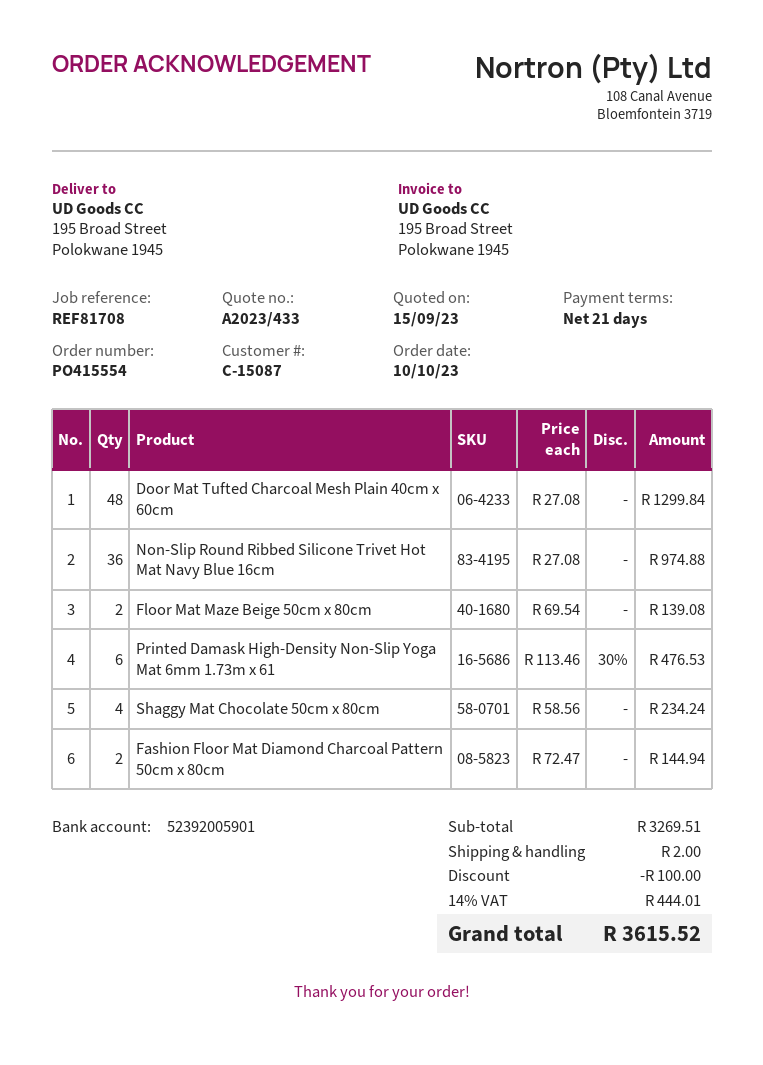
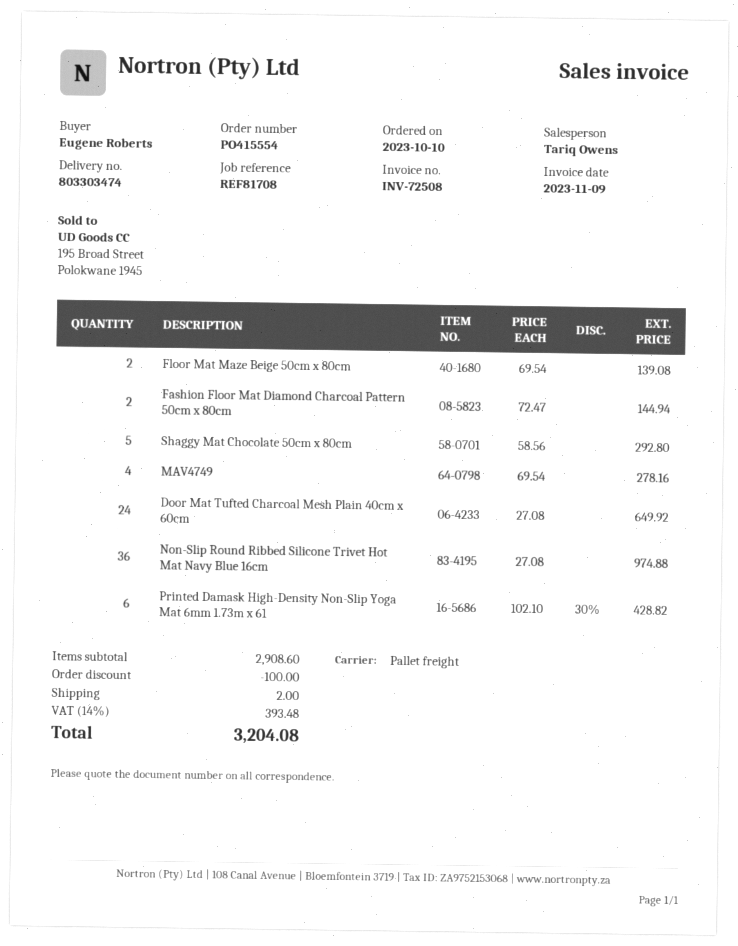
Door Mat Tufted Charcoal Mesh Plain 40cm x 60cm: 48 x 27.08 = 1299.84 -> 24 x 27.08 = 649.92
Printed Damask High-Density Non-Slip Yoga Mat 6mm 1.73m x 61: 6 x 113.46 - 30% = 476.53 -> 6 x 102.10 - 30% = 428.82
Shaggy Mat Chocolate 50cm x 80cm: 4 x 58.56 = 234.24 -> 5 x 58.56 = 292.80
MAV4749: none -> 4 x 69.54 = 278.16
subtotal: 3269.51 -> 2908.60
tax: 14% = 444.01 -> 14% = 393.48
total: 3615.52 -> 3204.08

